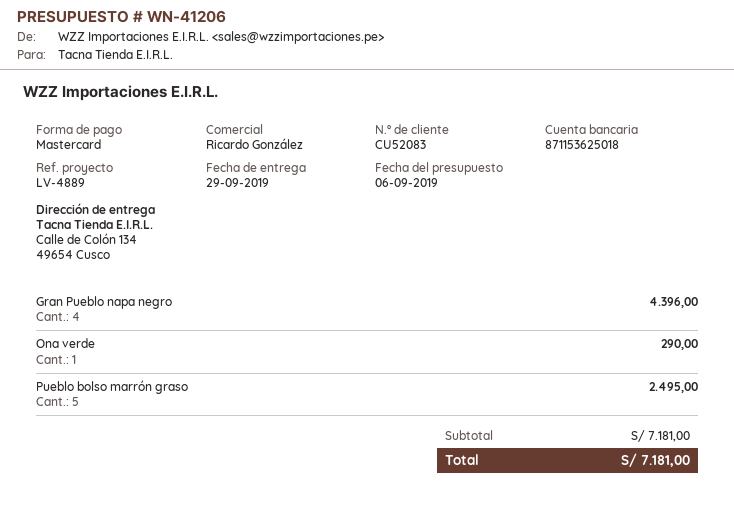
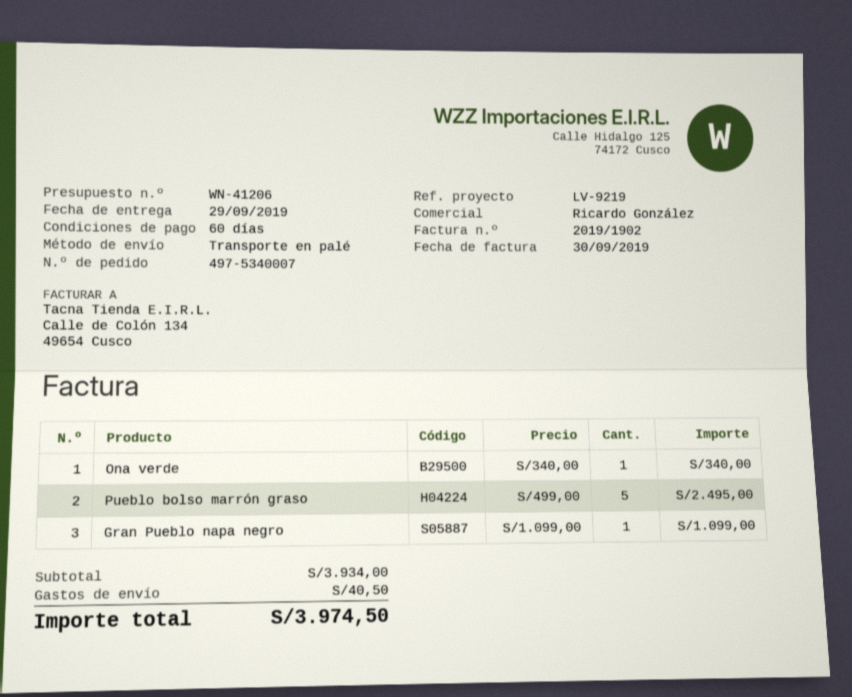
reference: LV-4889 -> LV-9219
Gran Pueblo napa negro: 4 for 4396.00 -> 1 for 1099.00
Ona verde: 1 for 290.00 -> 1 for 340.00
subtotal: 7181.00 -> 3934.00
shipping: none -> 40.50
total: 7181.00 -> 3974.50

